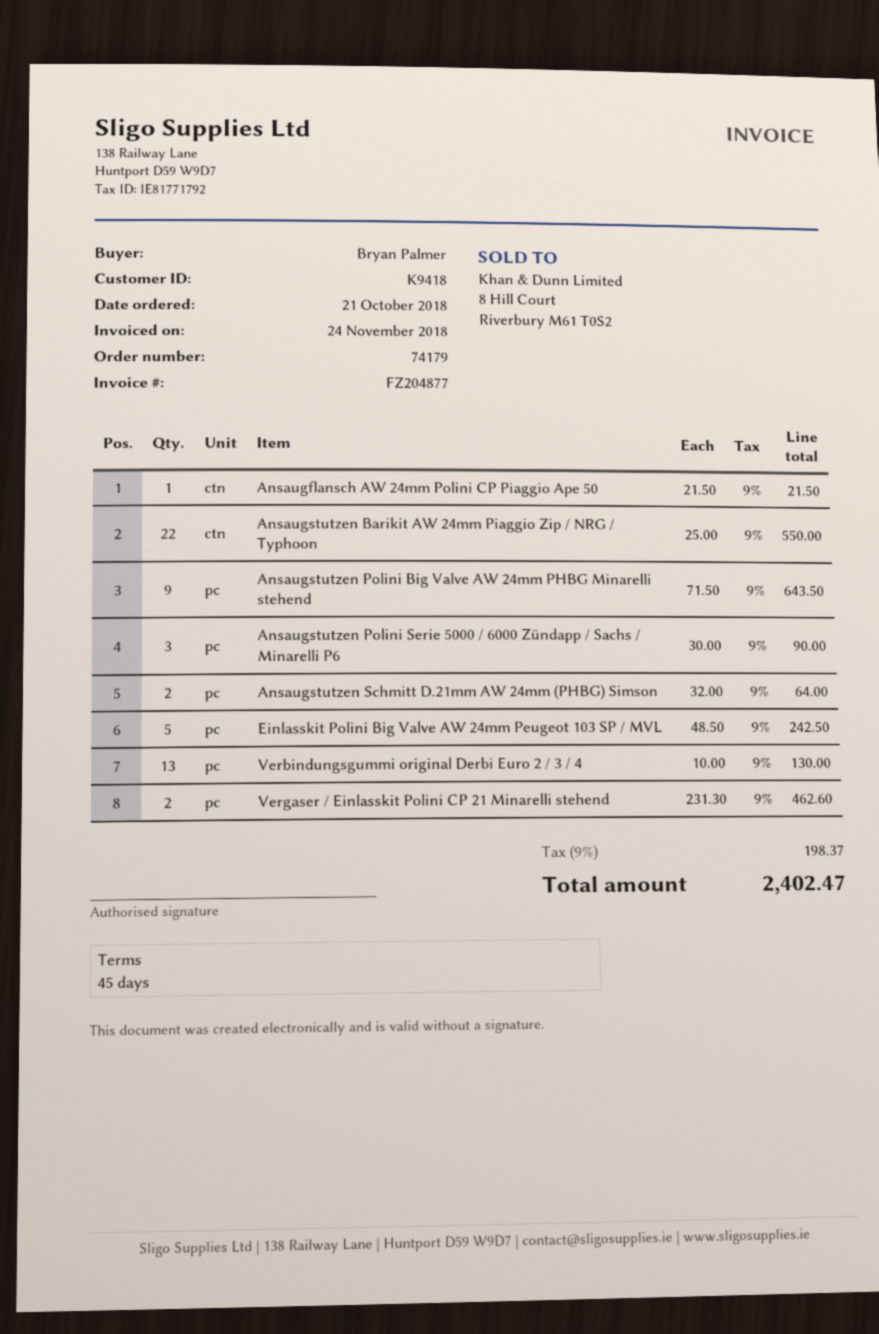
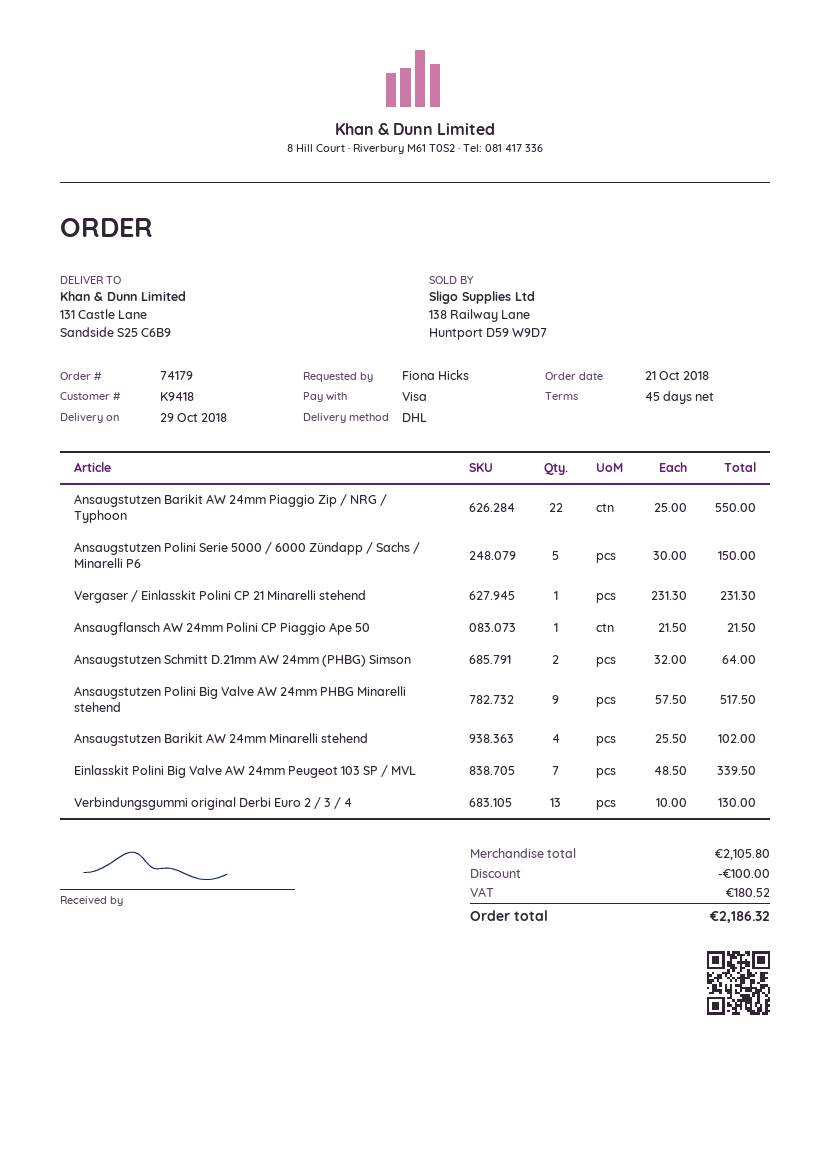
ordered by: Bryan Palmer -> Fiona Hicks
Ansaugstutzen Polini Big Valve AW 24mm PHBG Minarelli stehend: 9 x 71.50 = 643.50 -> 9 x 57.50 = 517.50
Ansaugstutzen Polini Serie 5000 / 6000 Zündapp / Sachs / Minarelli P6: 3 x 30.00 = 90.00 -> 5 x 30.00 = 150.00
Einlasskit Polini Big Valve AW 24mm Peugeot 103 SP / MVL: 5 x 48.50 = 242.50 -> 7 x 48.50 = 339.50
Vergaser / Einlasskit Polini CP 21 Minarelli stehend: 2 x 231.30 = 462.60 -> 1 x 231.30 = 231.30
Ansaugstutzen Barikit AW 24mm Minarelli stehend: none -> 4 x 25.50 = 102.00
discount: none -> 100.00
tax: 198.37 -> 180.52
total: 2402.47 -> 2186.32

